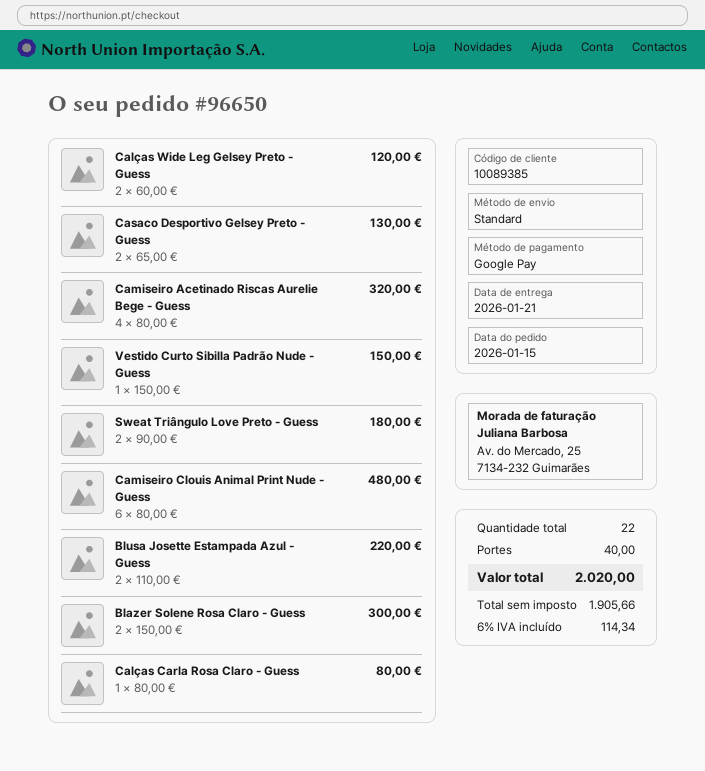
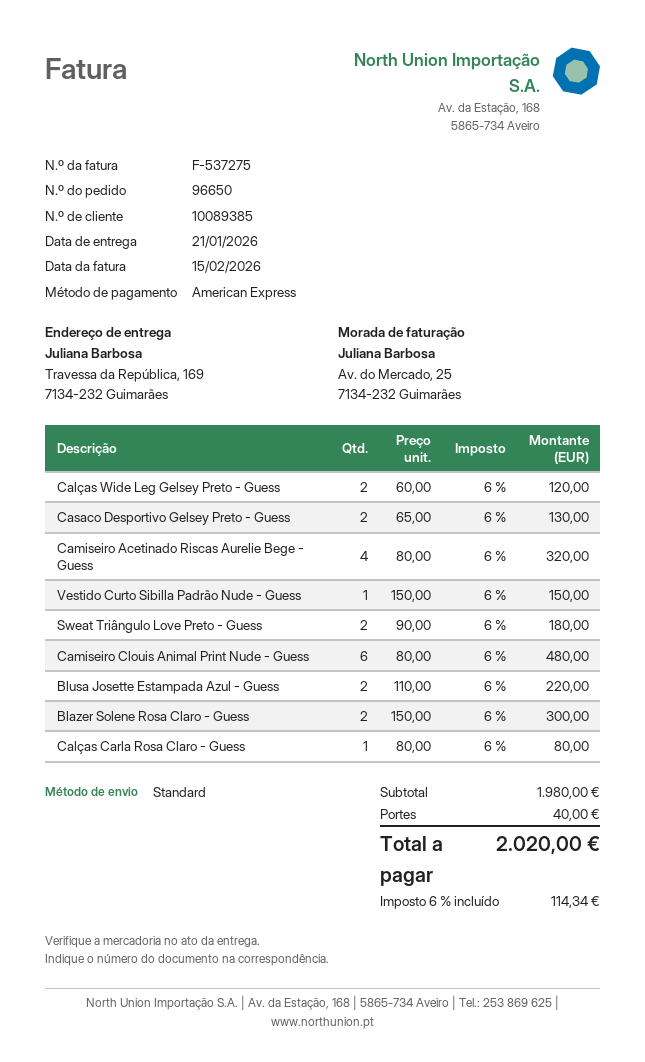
payment method: Google Pay -> American Express

